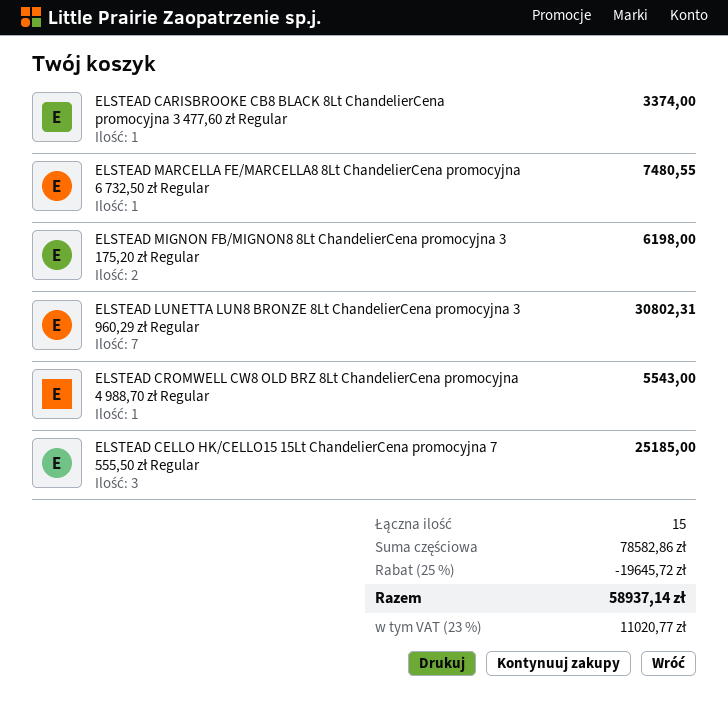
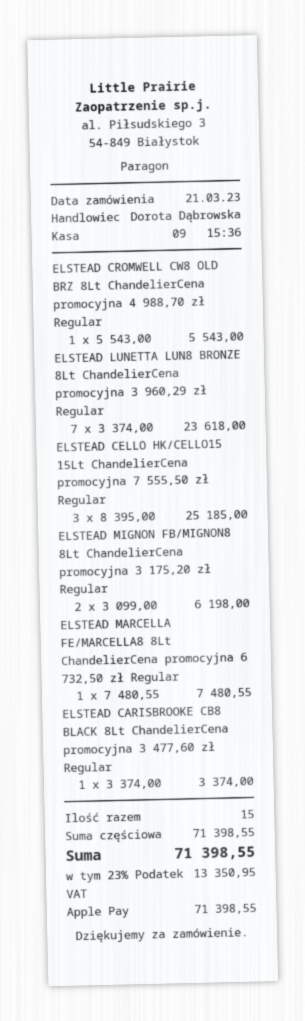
ELSTEAD LUNETTA LUN8 BRONZE 8Lt ChandelierCena promocyjna 3 960,29 zł Regular: 7 for 30802.31 -> 7 for 23618.00
subtotal: 78582.86 -> 71398.55
discount: 25% = 19645.72 -> none
tax: 23% = 11020.77 -> 23% = 13350.95
total: 58937.14 -> 71398.55

